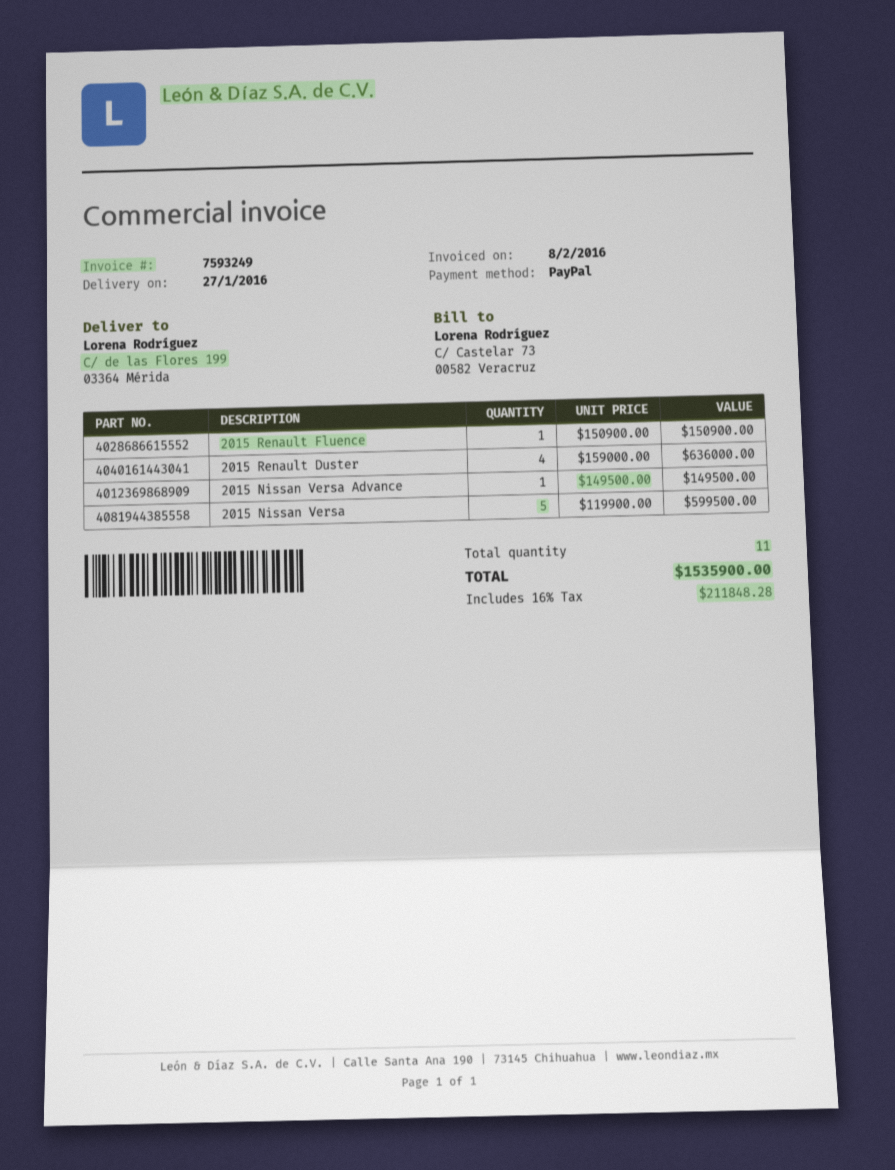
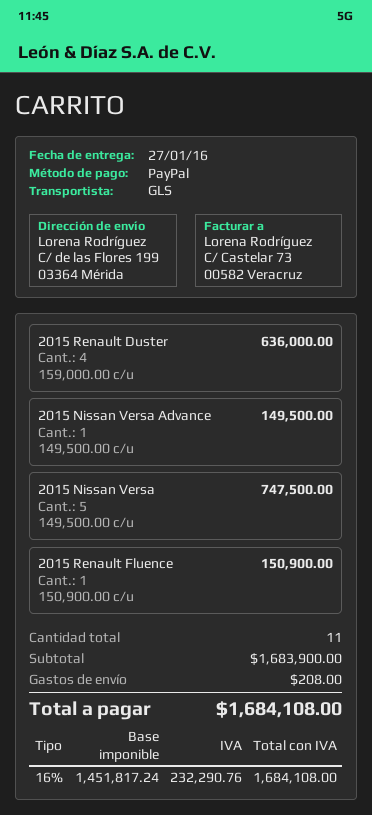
2015 Nissan Versa: 5 x 119900.00 = 599500.00 -> 5 x 149500.00 = 747500.00
shipping: none -> 208.00
tax: 16% = 211848.28 -> 16% = 232290.76
total: 1535900.00 -> 1684108.00

